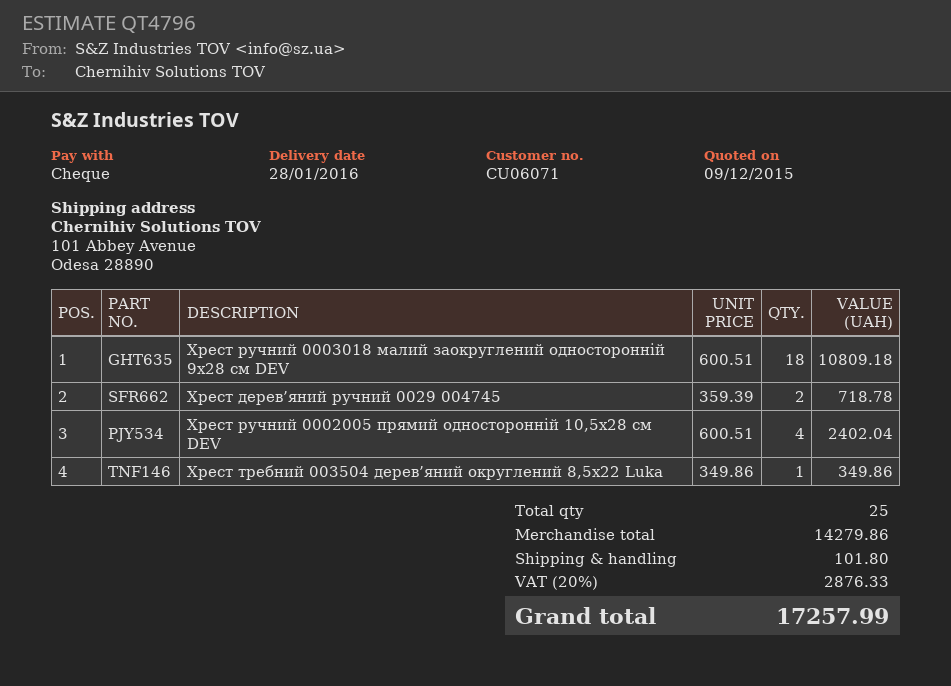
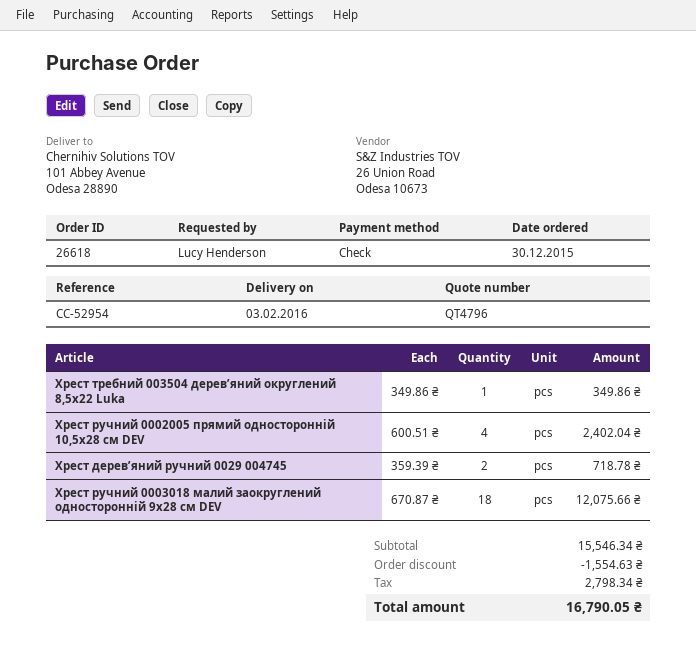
delivery date: 2016-01-28 -> 2016-02-03
Хрест ручний 0003018 малий заокруглений односторонній 9х28 см DEV: 18 x 600.51 = 10809.18 -> 18 x 670.87 = 12075.66
subtotal: 14279.86 -> 15546.34
discount: none -> 1554.63
shipping: 101.80 -> none
tax: 2876.33 -> 2798.34
total: 17257.99 -> 16790.05

